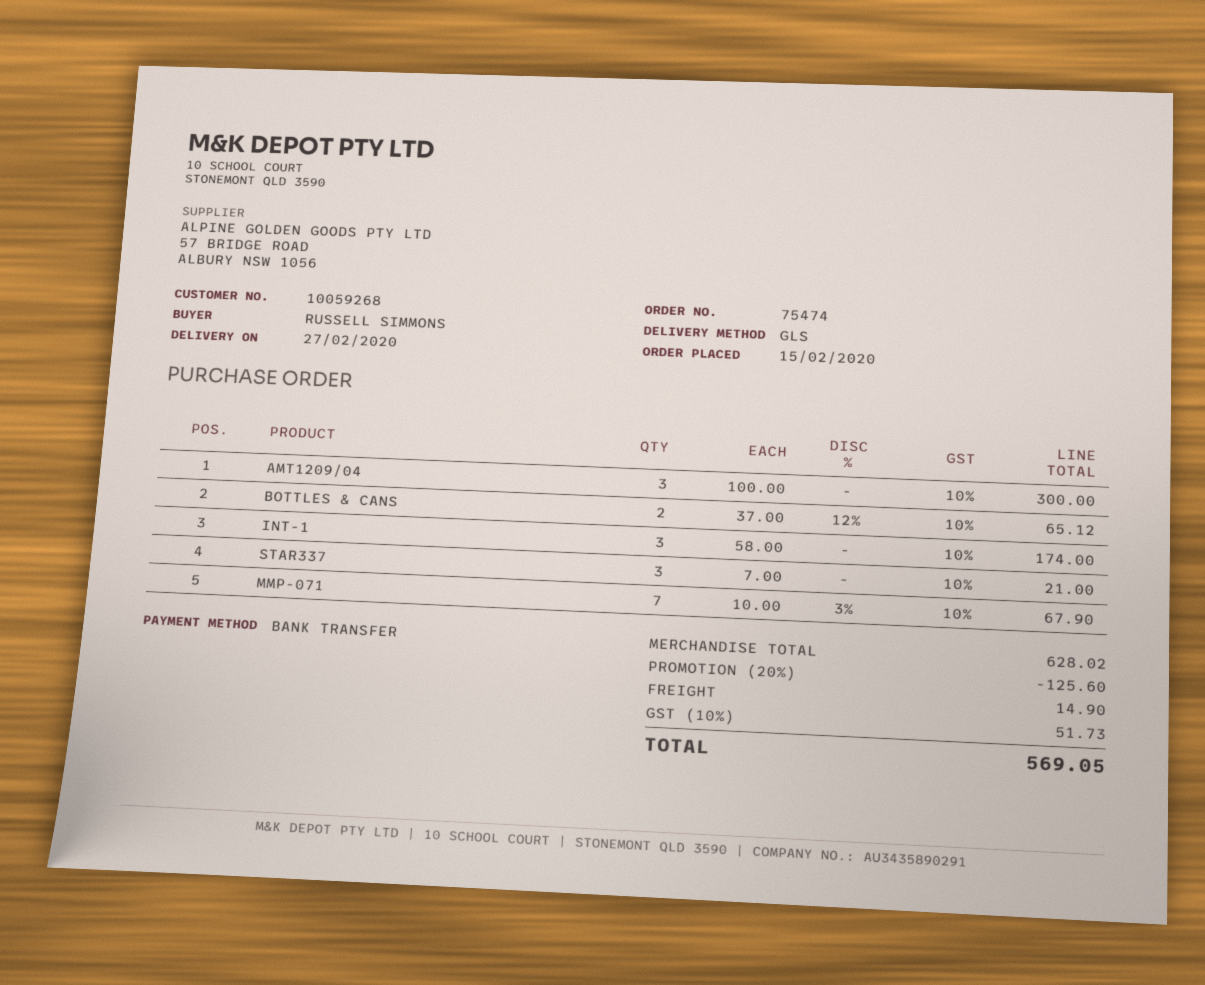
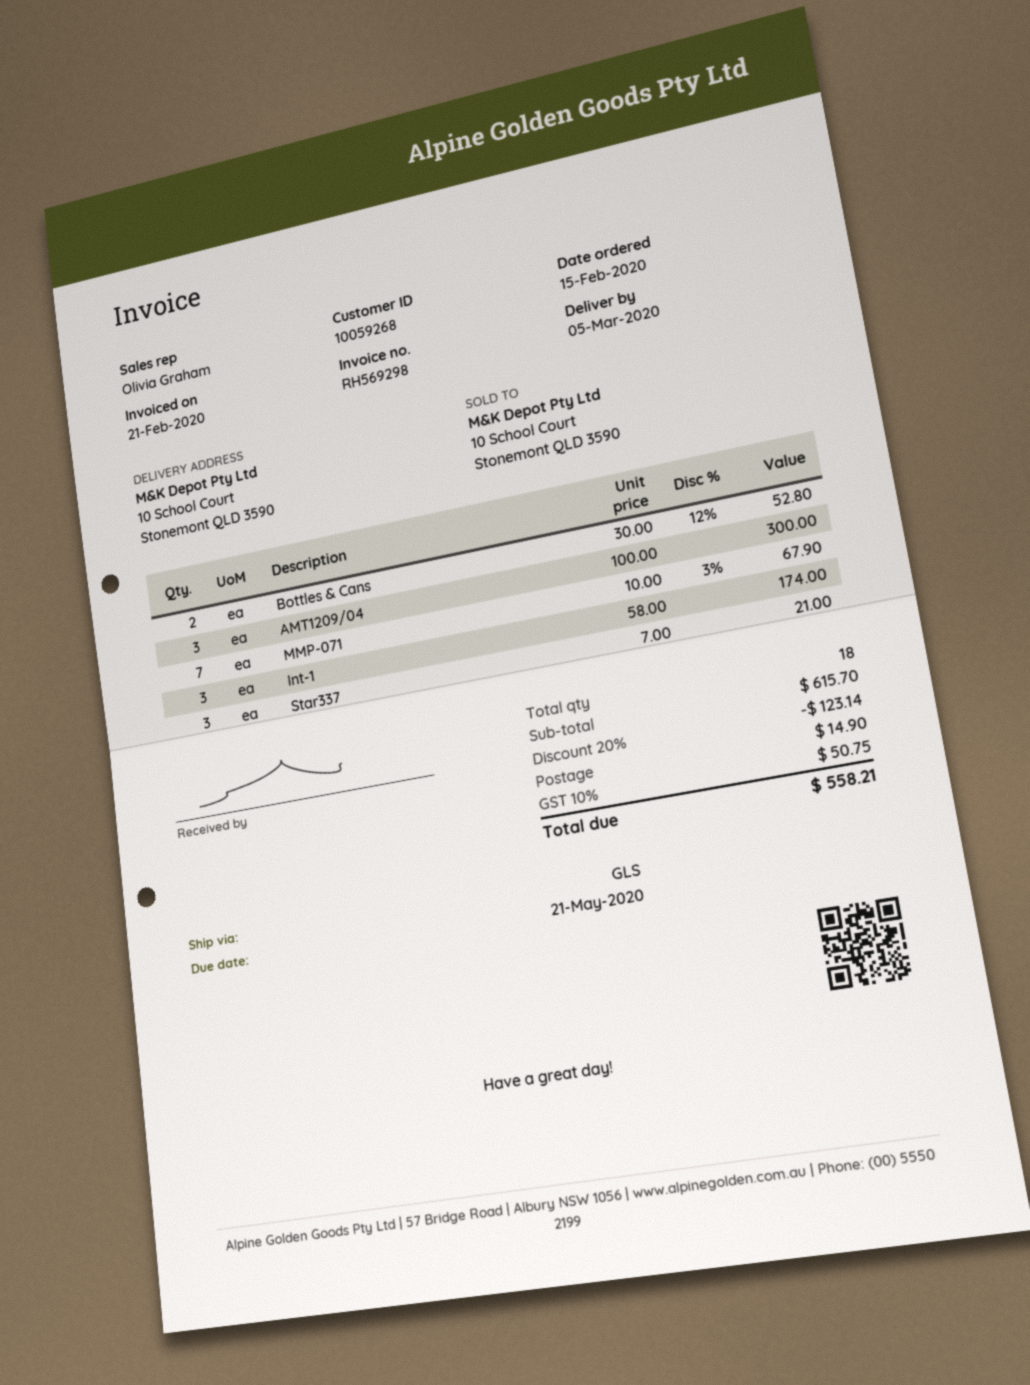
delivery date: 2020-02-27 -> 2020-03-05
BOTTLES & CANS: 2 x 37.00 - 12% = 65.12 -> 2 x 30.00 - 12% = 52.80
subtotal: 628.02 -> 615.70
discount: 20% = 125.60 -> 20% = 123.14
tax: 10% = 51.73 -> 10% = 50.75
total: 569.05 -> 558.21

